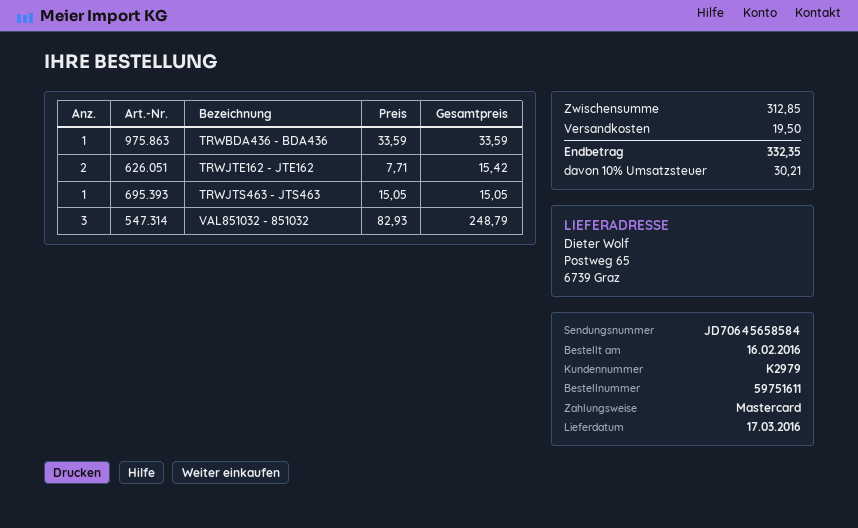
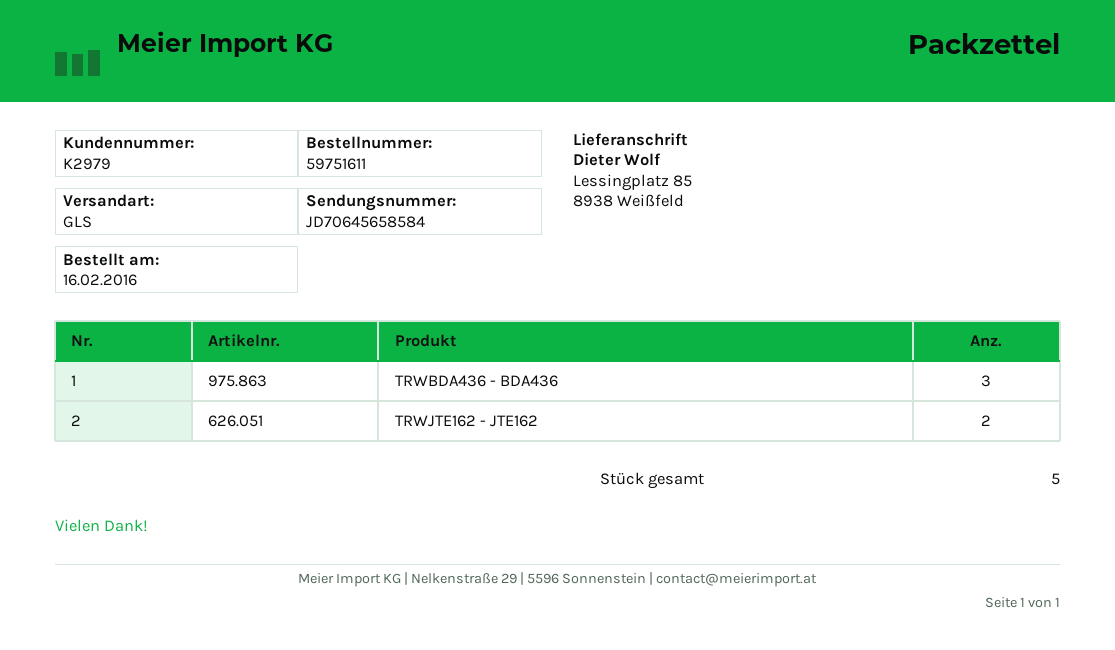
ship to: Postweg 65, 6739 Graz -> Lessingplatz 85, 8938 Weißfeld
TRWBDA436 - BDA436: 1 -> 3
TRWJTS463 - JTS463: 1 -> none
VAL851032 - 851032: 3 -> none

